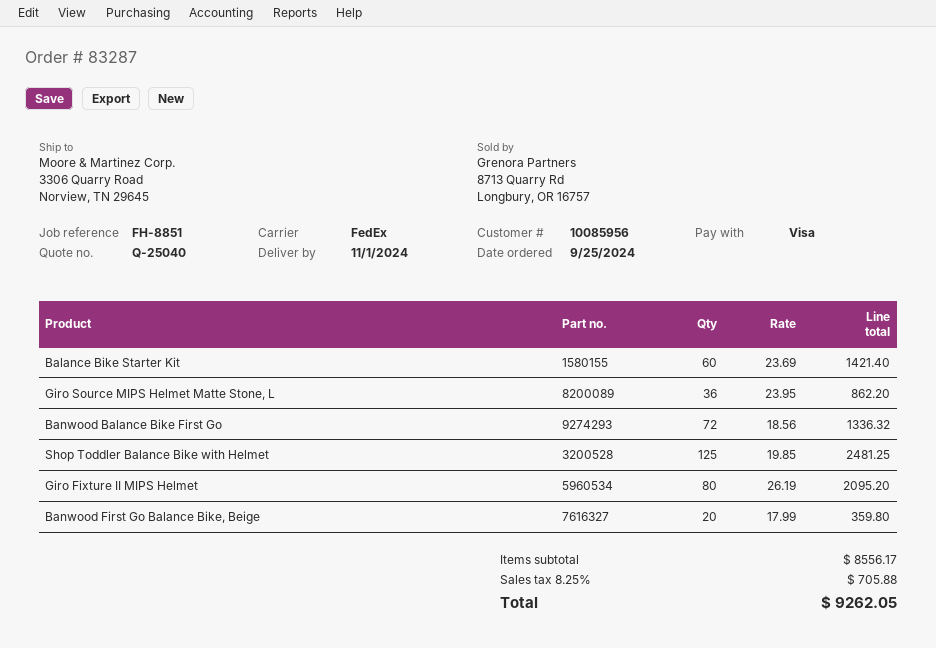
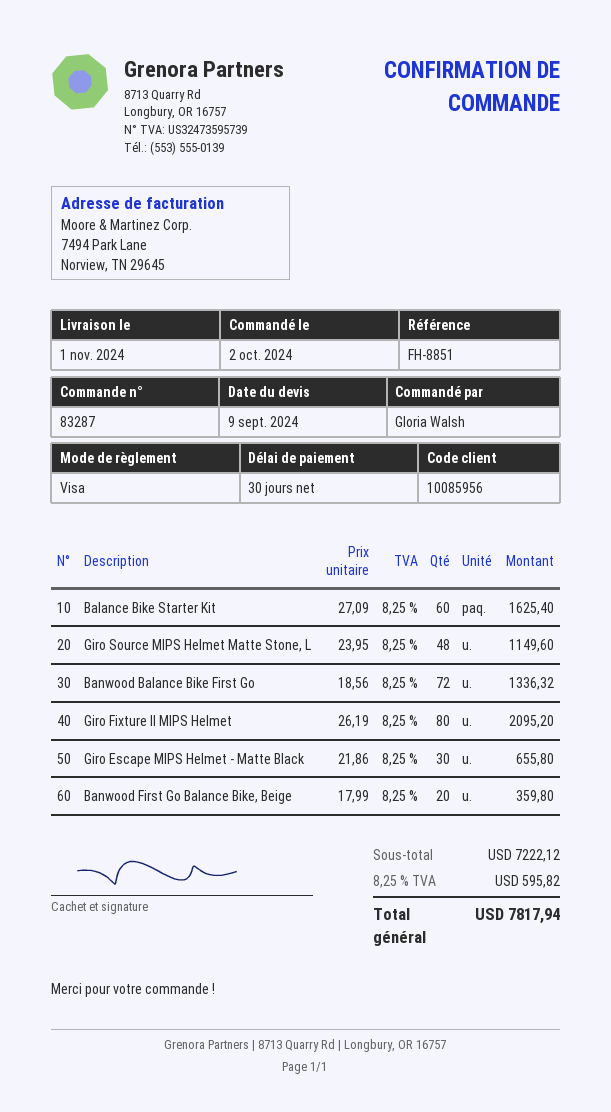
order date: 2024-09-25 -> 2024-10-02
Balance Bike Starter Kit: 60 x 23.69 = 1421.40 -> 60 x 27.09 = 1625.40
Giro Source MIPS Helmet Matte Stone, L: 36 x 23.95 = 862.20 -> 48 x 23.95 = 1149.60
Shop Toddler Balance Bike with Helmet: 125 x 19.85 = 2481.25 -> none
Giro Escape MIPS Helmet - Matte Black: none -> 30 x 21.86 = 655.80
subtotal: 8556.17 -> 7222.12
tax: 8.25% = 705.88 -> 8.25% = 595.82
total: 9262.05 -> 7817.94

